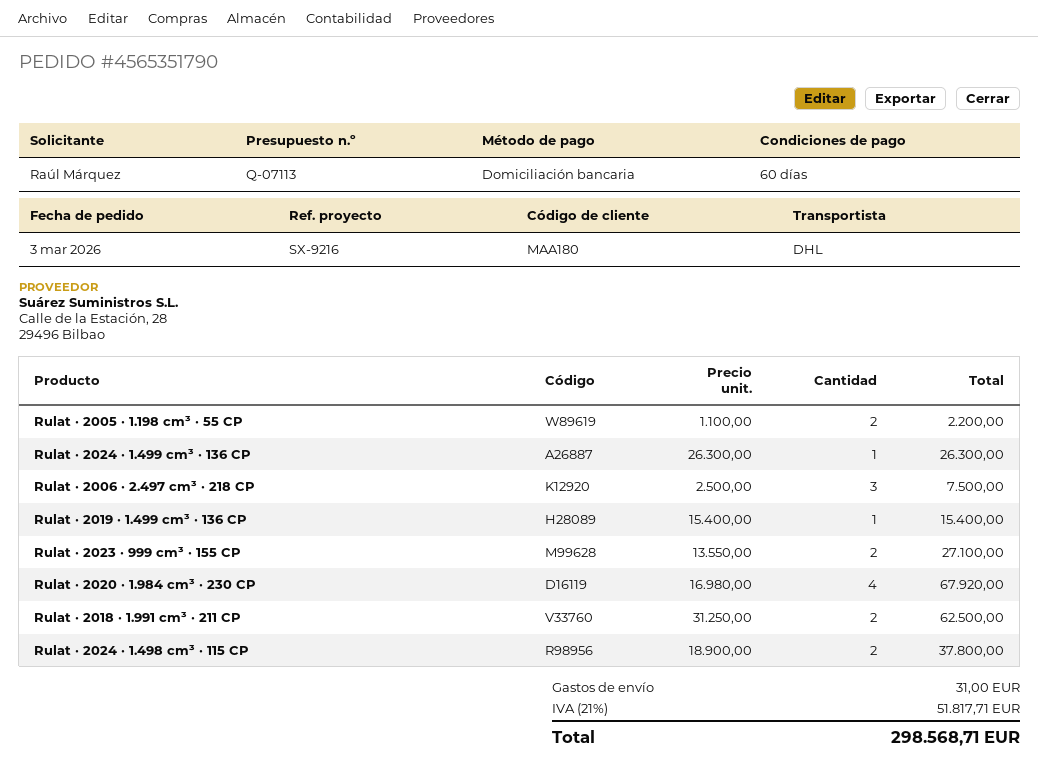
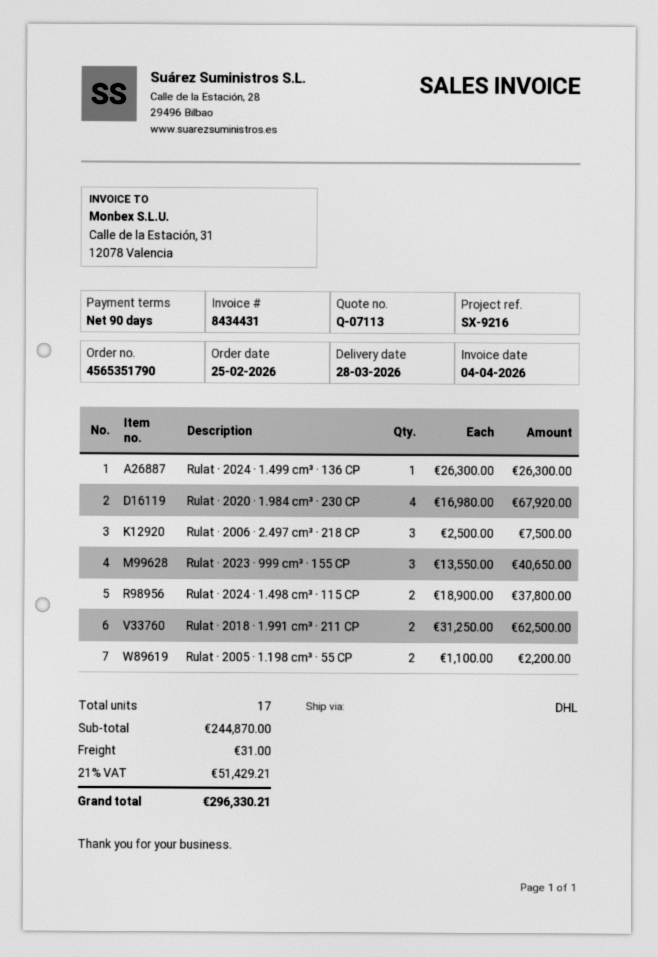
order date: 2026-03-03 -> 2026-02-25
payment terms: 60 days -> 90 days
Rulat · 2019 · 1.499 cm³ · 136 CP: 1 x 15400.00 = 15400.00 -> none
Rulat · 2023 · 999 cm³ · 155 CP: 2 x 13550.00 = 27100.00 -> 3 x 13550.00 = 40650.00
tax: 21% = 51817.71 -> 21% = 51429.21
total: 298568.71 -> 296330.21

